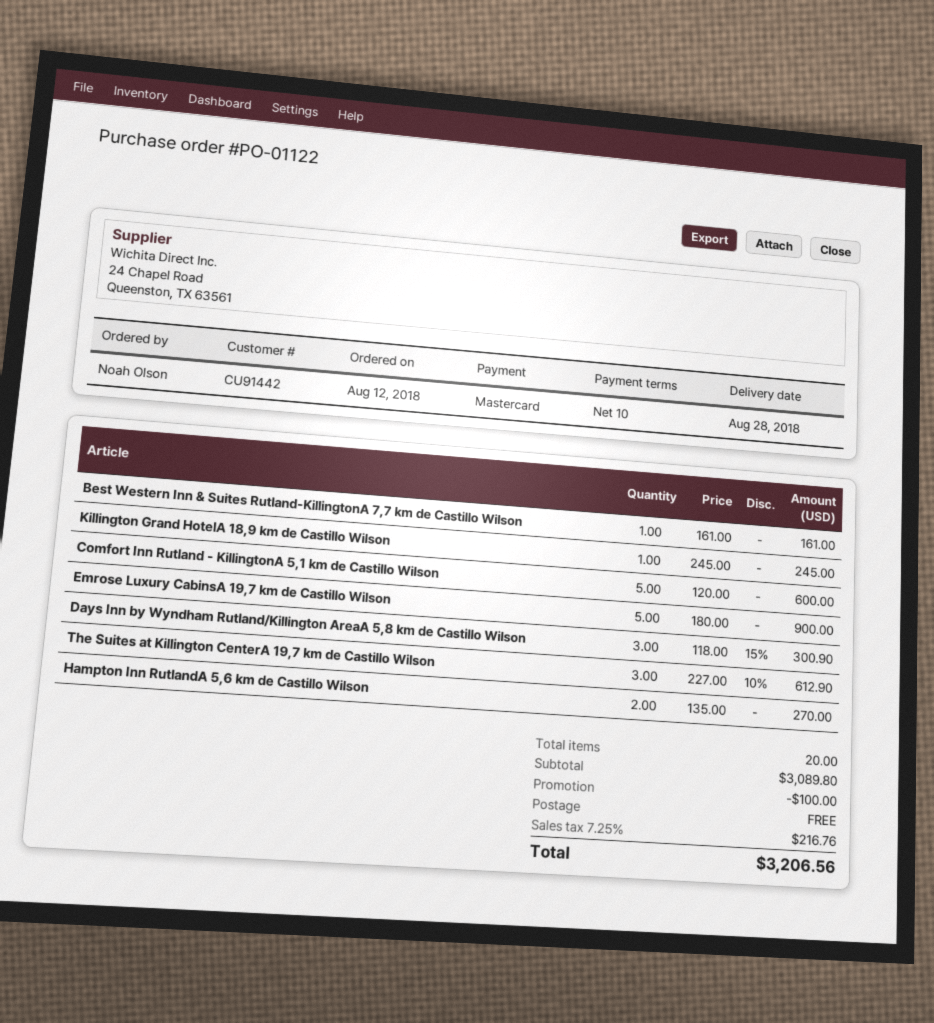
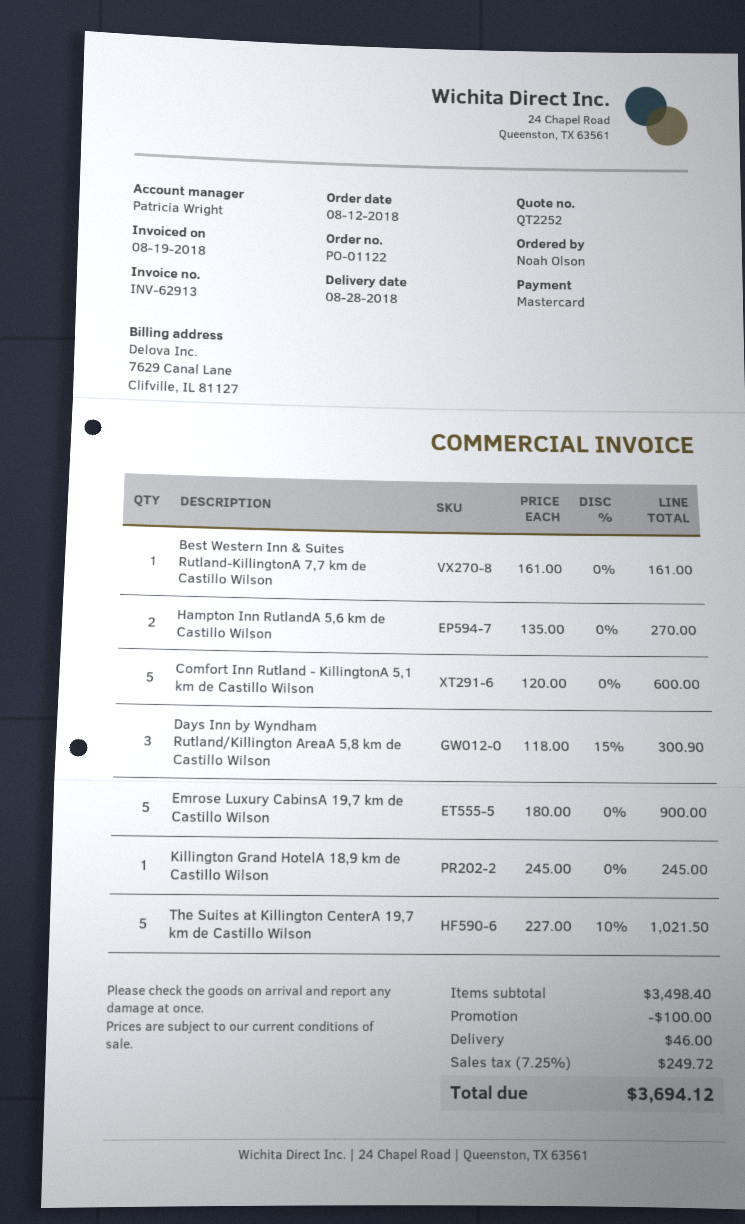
The Suites at Killington CenterA 19,7 km de Castillo Wilson: 3 x 227.00 - 10% = 612.90 -> 5 x 227.00 - 10% = 1021.50
subtotal: 3089.80 -> 3498.40
shipping: 0.00 -> 46.00
tax: 7.25% = 216.76 -> 7.25% = 249.72
total: 3206.56 -> 3694.12

